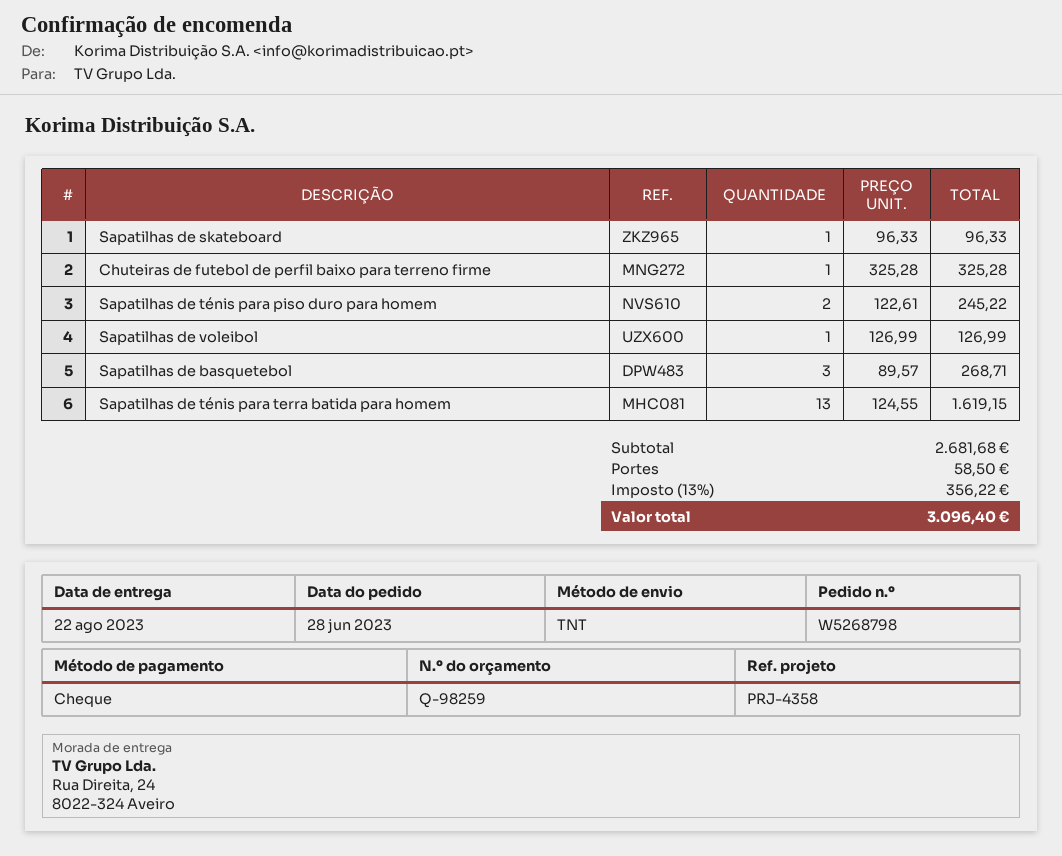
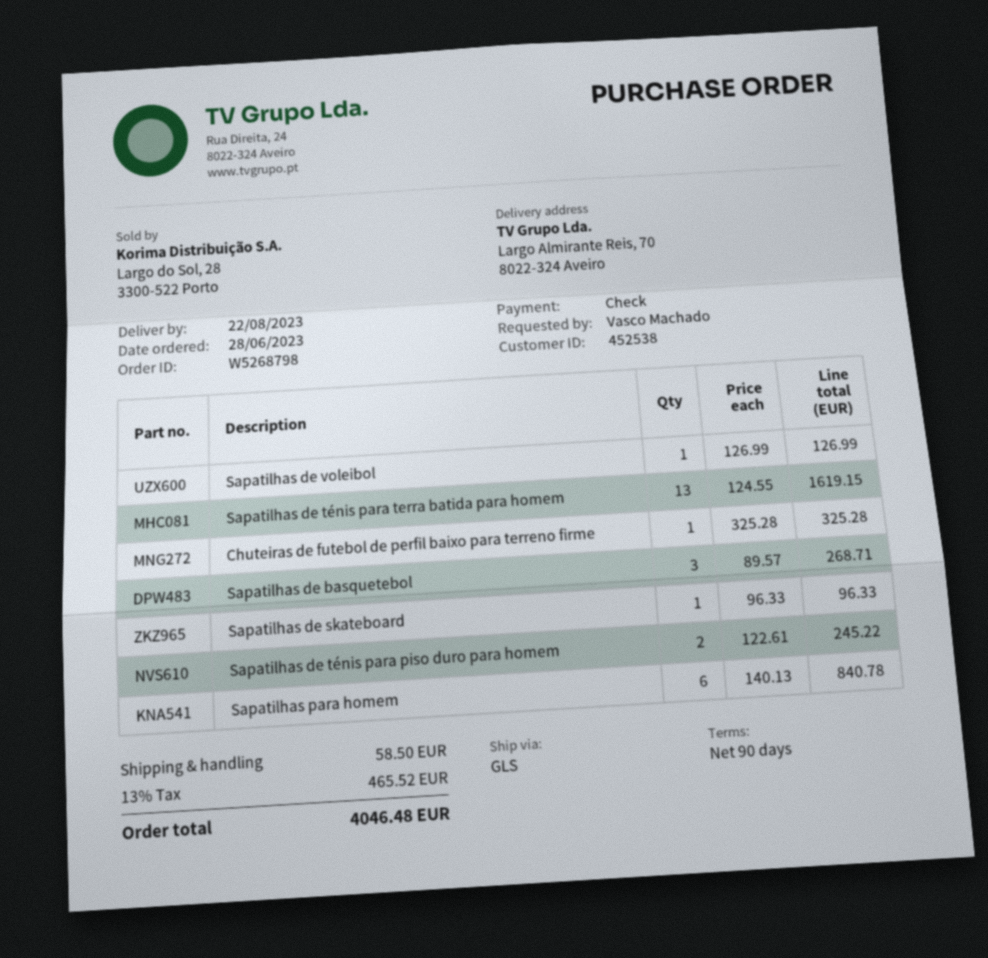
shipping method: TNT -> GLS
ship to: Rua Direita, 24, 8022-324 Aveiro -> Largo Almirante Reis, 70, 8022-324 Aveiro
Sapatilhas para homem: none -> 6 x 140.13 = 840.78
tax: 13% = 356.22 -> 13% = 465.52
total: 3096.40 -> 4046.48

